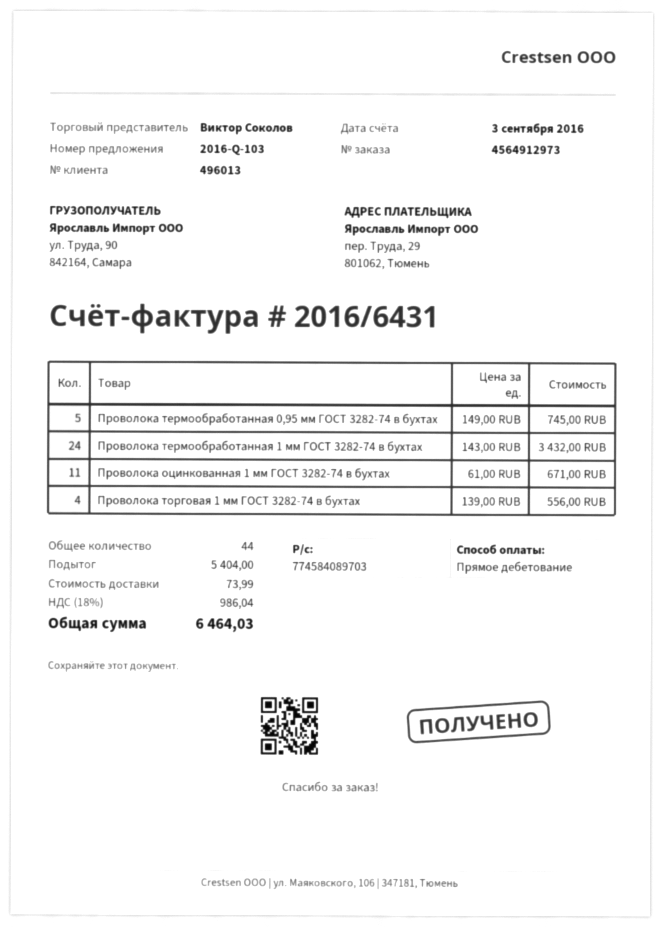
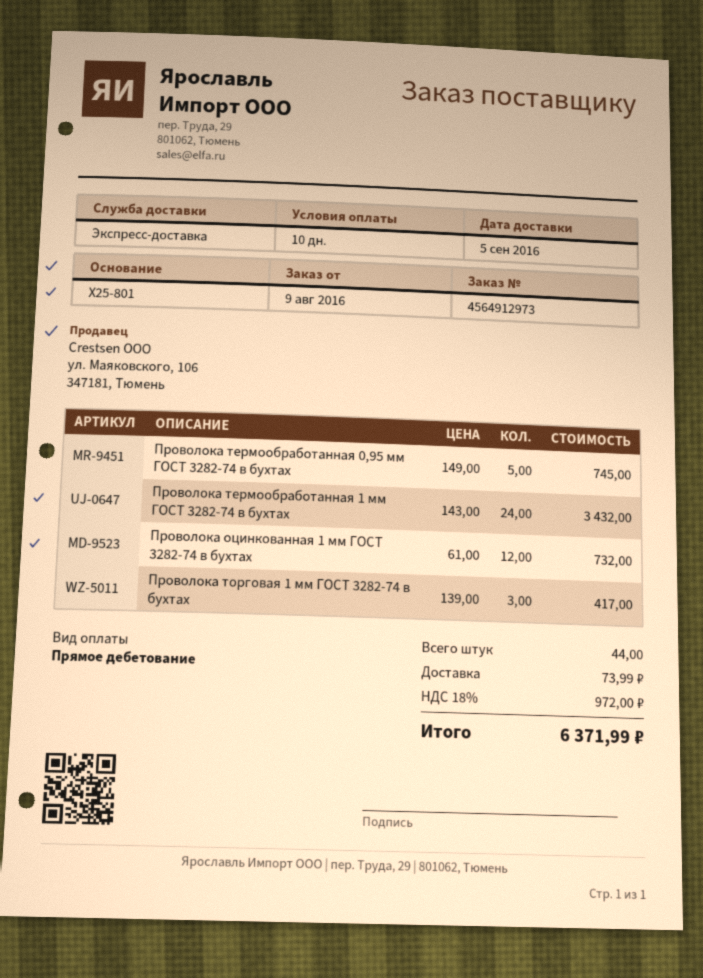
Проволока оцинкованная 1 мм ГОСТ 3282-74 в бухтах: 11 x 61.00 = 671.00 -> 12 x 61.00 = 732.00
Проволока торговая 1 мм ГОСТ 3282-74 в бухтах: 4 x 139.00 = 556.00 -> 3 x 139.00 = 417.00
tax: 18% = 986.04 -> 18% = 972.00
total: 6464.03 -> 6371.99

